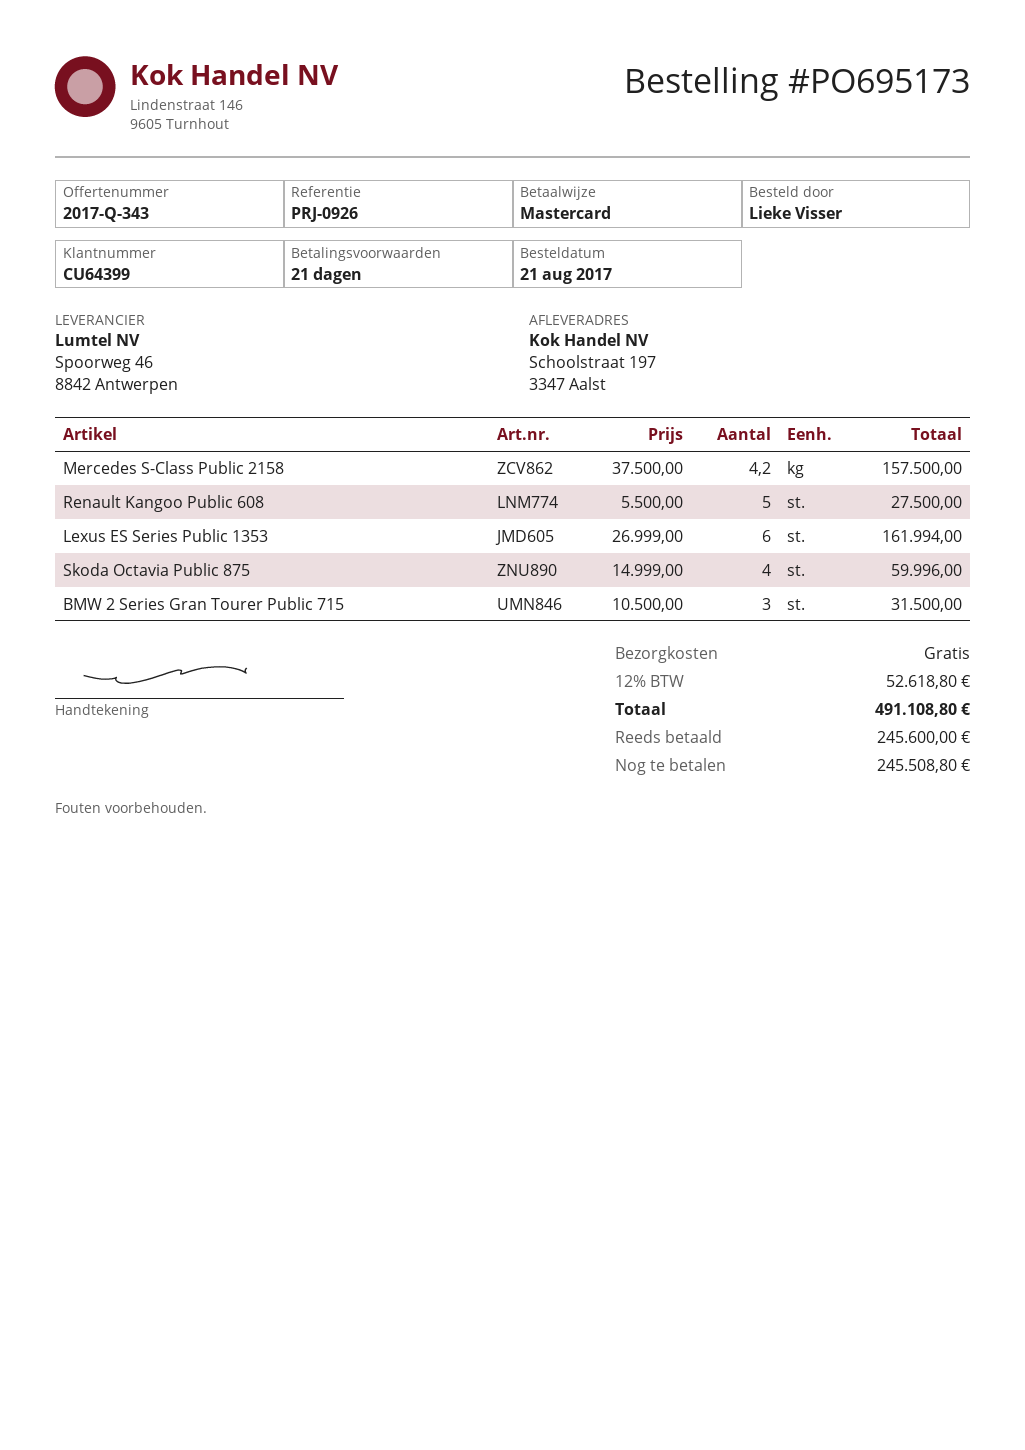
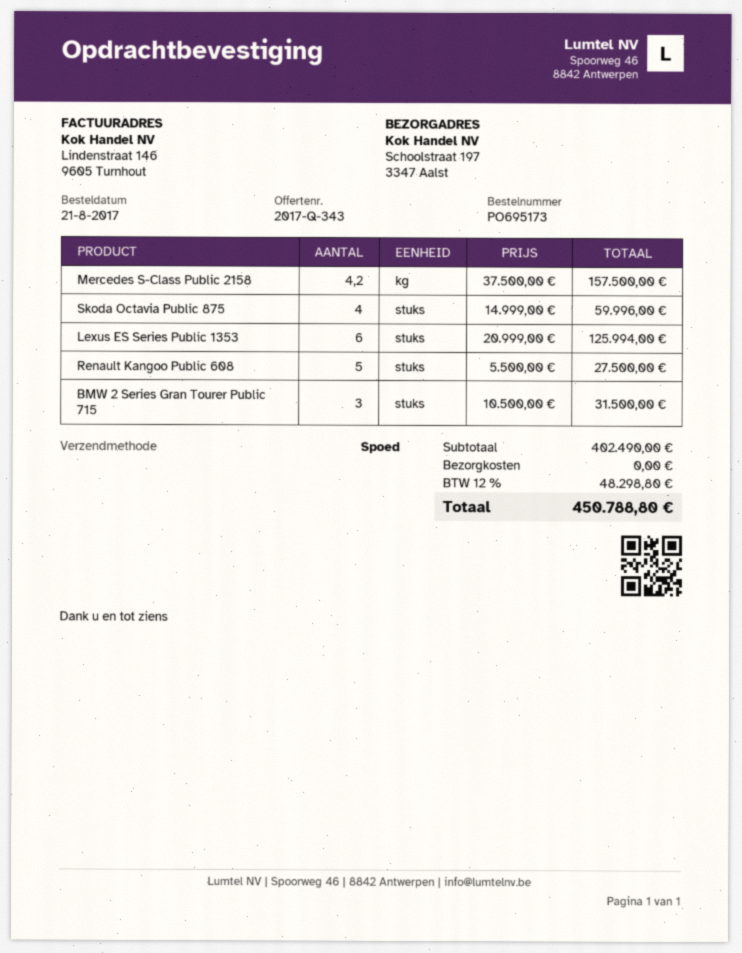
Lexus ES Series Public 1353: 6 x 26999.00 = 161994.00 -> 6 x 20999.00 = 125994.00
tax: 12% = 52618.80 -> 12% = 48298.80
total: 491108.80 -> 450788.80

